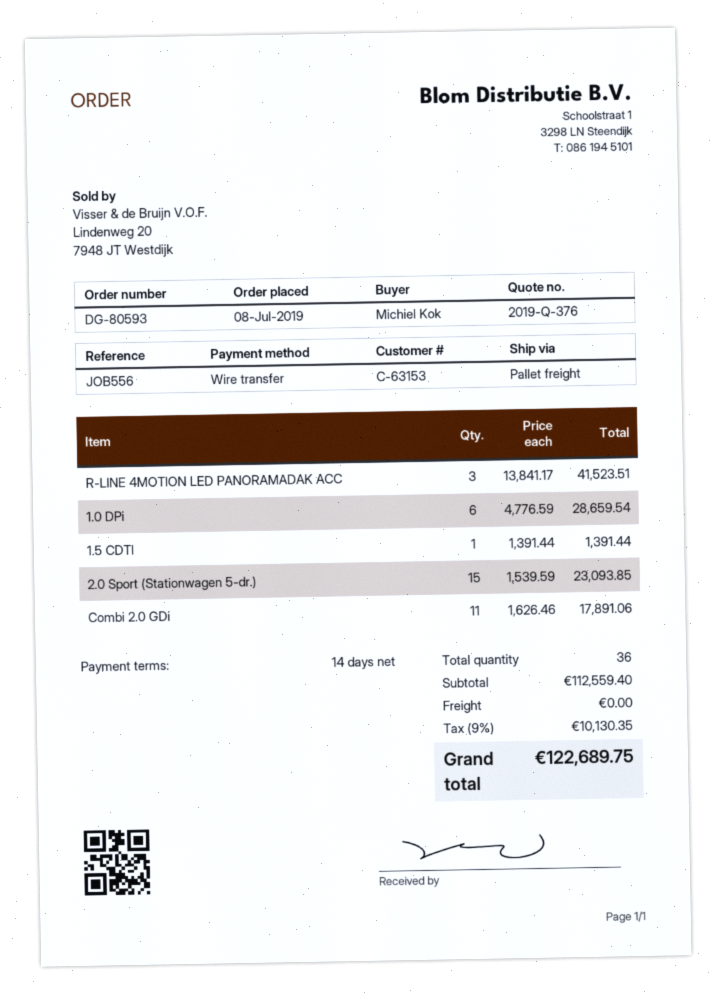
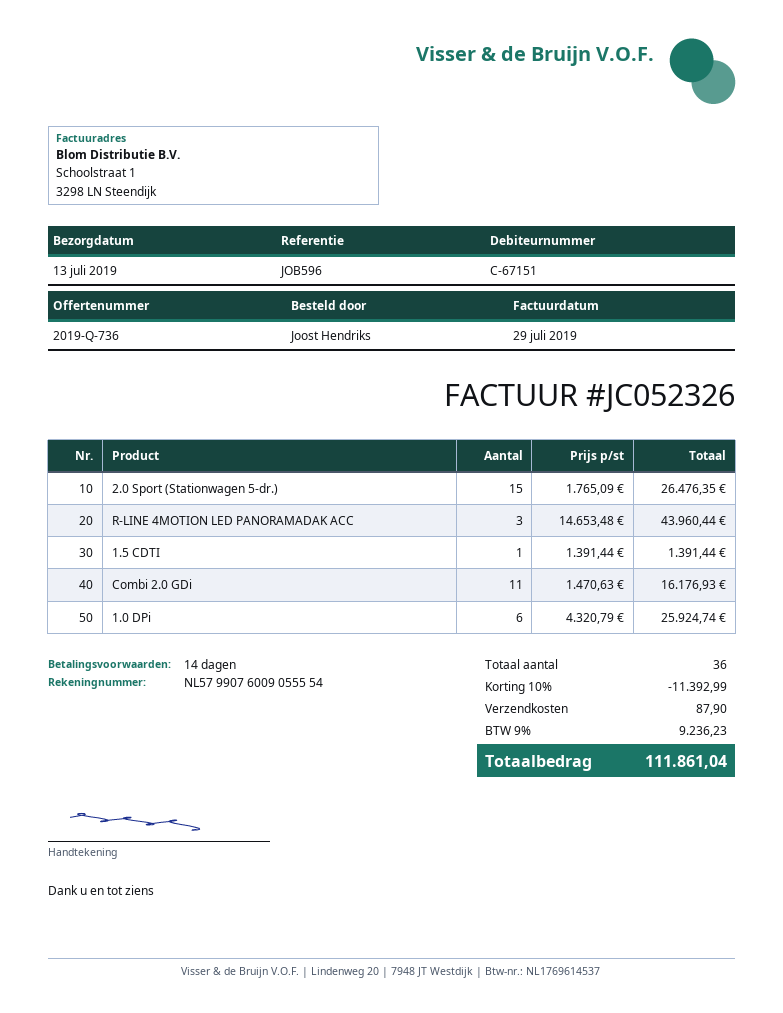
quote number: 2019-Q-376 -> 2019-Q-736
customer number: C-63153 -> C-67151
reference: JOB556 -> JOB596
ordered by: Michiel Kok -> Joost Hendriks
R-LINE 4MOTION LED PANORAMADAK ACC: 3 x 13841.17 = 41523.51 -> 3 x 14653.48 = 43960.44
1.0 DPi: 6 x 4776.59 = 28659.54 -> 6 x 4320.79 = 25924.74
2.0 Sport (Stationwagen 5-dr.): 15 x 1539.59 = 23093.85 -> 15 x 1765.09 = 26476.35
Combi 2.0 GDi: 11 x 1626.46 = 17891.06 -> 11 x 1470.63 = 16176.93
discount: none -> 10% = 11392.99
shipping: 0.00 -> 87.90
tax: 9% = 10130.35 -> 9% = 9236.23
total: 122689.75 -> 111861.04

